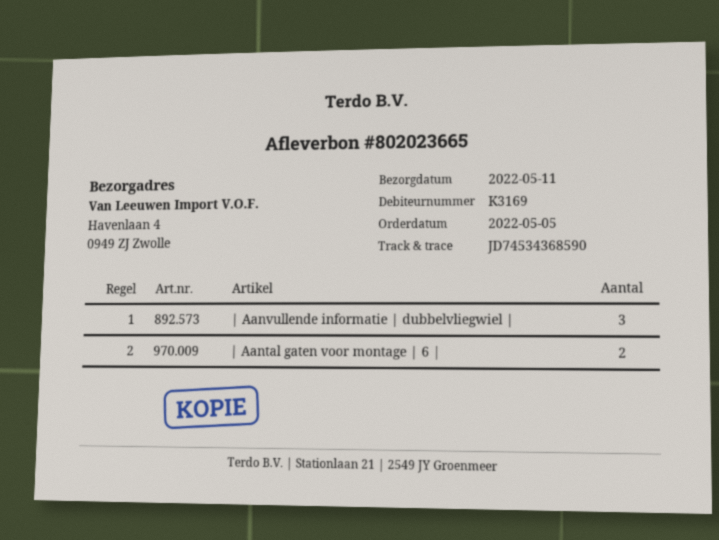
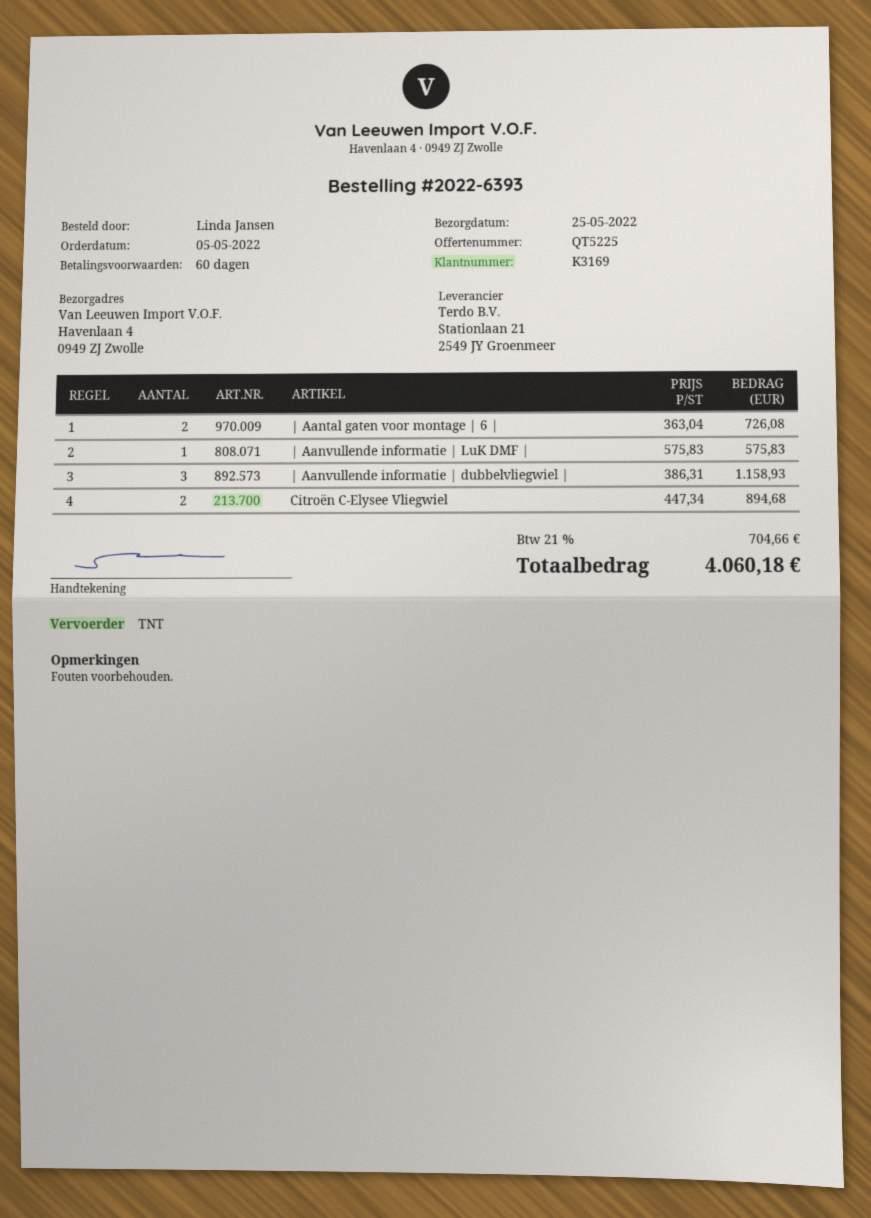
delivery date: 2022-05-11 -> 2022-05-25
| Aanvullende informatie | LuK DMF |: none -> 1
Citroën C-Elysee Vliegwiel: none -> 2

